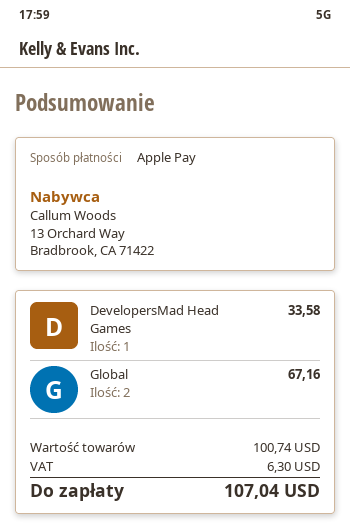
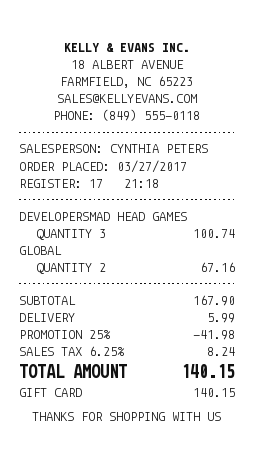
payment method: Apple Pay -> gift card
DevelopersMad Head Games: 1 for 33.58 -> 3 for 100.74
subtotal: 100.74 -> 167.90
discount: none -> 25% = 41.98
shipping: none -> 5.99
tax: 6.30 -> 8.24
total: 107.04 -> 140.15

